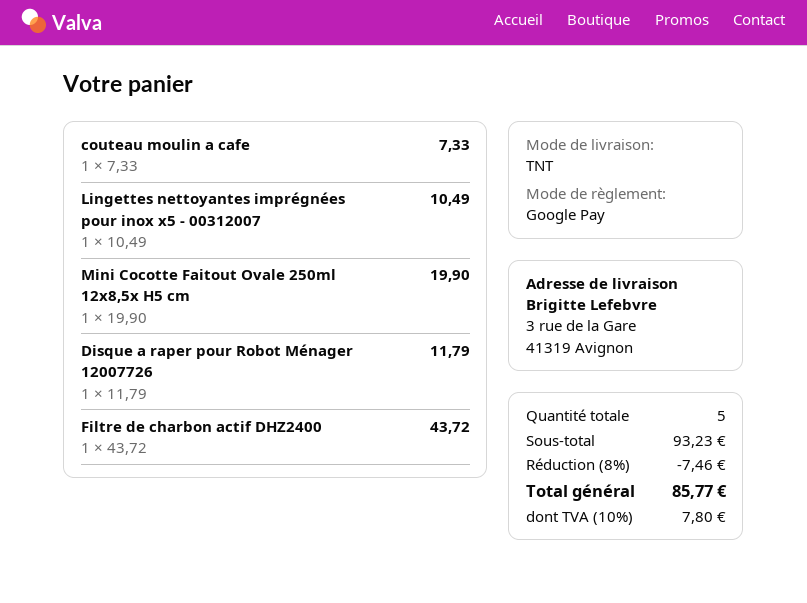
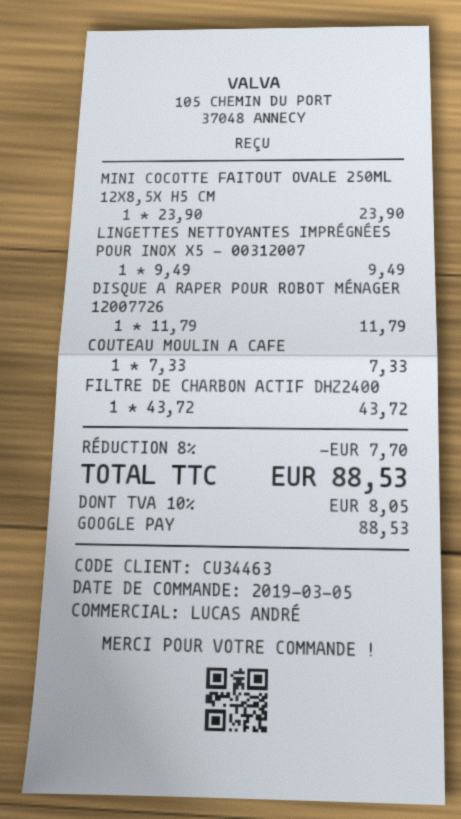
Lingettes nettoyantes imprégnées pour inox x5 - 00312007: 1 x 10.49 = 10.49 -> 1 x 9.49 = 9.49
Mini Cocotte Faitout Ovale 250ml 12x8,5x H5 cm: 1 x 19.90 = 19.90 -> 1 x 23.90 = 23.90
discount: 8% = 7.46 -> 8% = 7.70
tax: 10% = 7.80 -> 10% = 8.05
total: 85.77 -> 88.53

